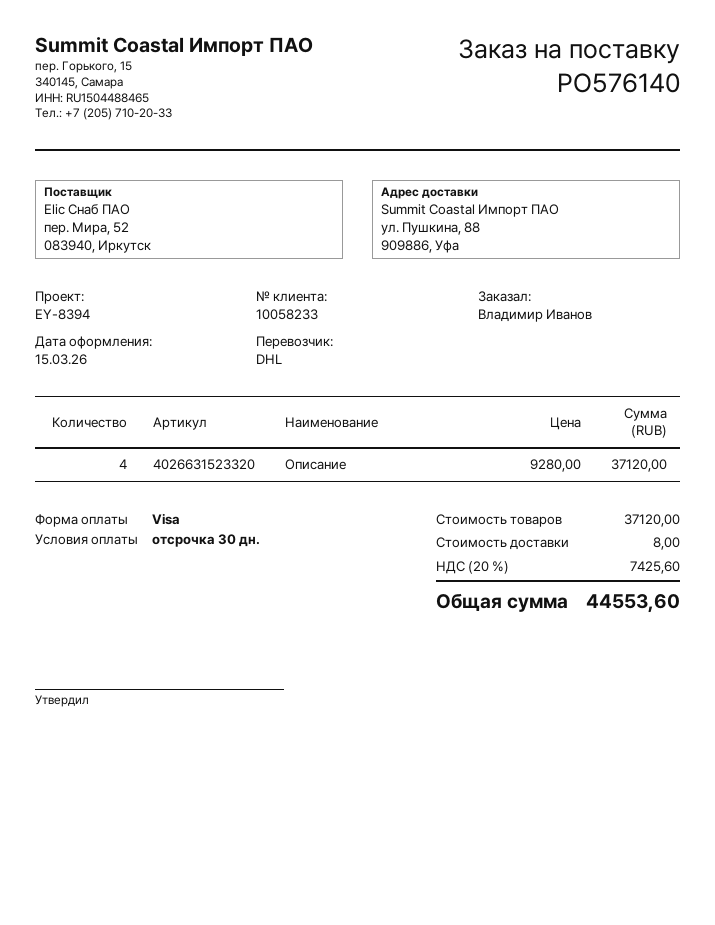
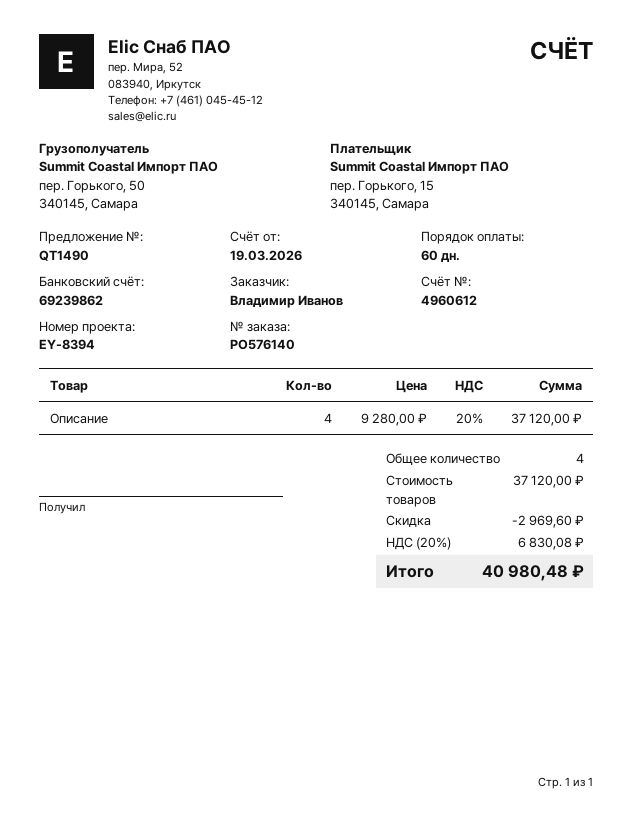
payment terms: 30 days -> 60 days
ship to: ул. Пушкина, 88, 909886, Уфа -> пер. Горького, 50, 340145, Самара
discount: none -> 2969.60
shipping: 8.00 -> none
tax: 20% = 7425.60 -> 20% = 6830.08
total: 44553.60 -> 40980.48

